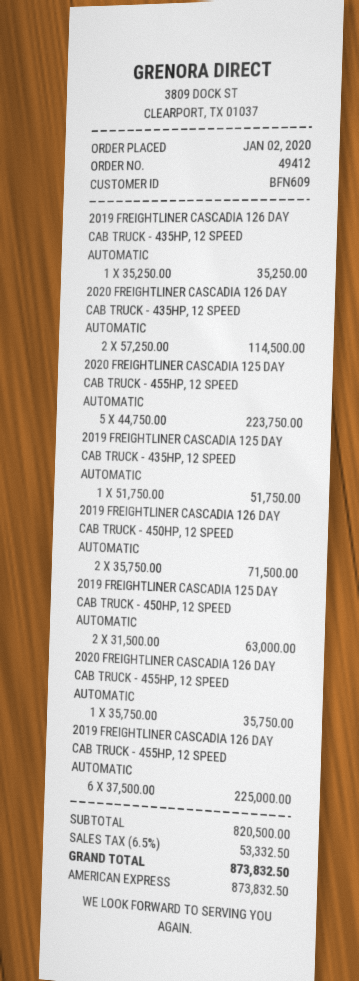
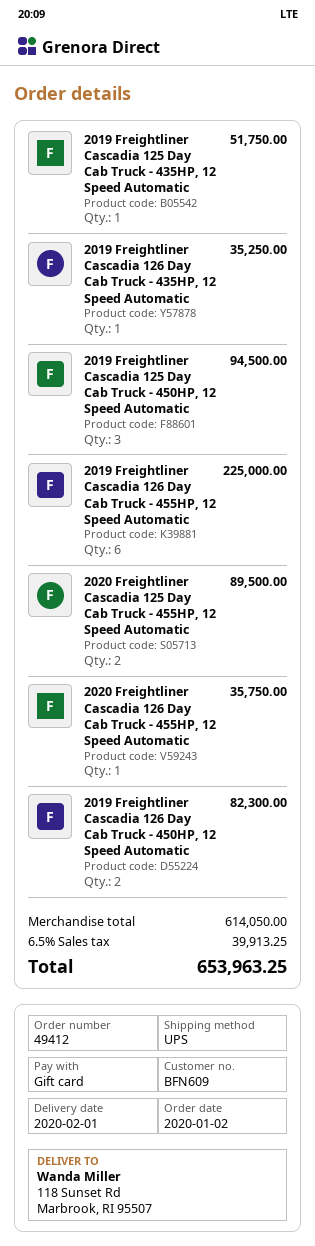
payment method: American Express -> gift card
2020 FREIGHTLINER CASCADIA 126 DAY CAB TRUCK - 435HP, 12 SPEED AUTOMATIC: 2 for 114500.00 -> none
2020 FREIGHTLINER CASCADIA 125 DAY CAB TRUCK - 455HP, 12 SPEED AUTOMATIC: 5 for 223750.00 -> 2 for 89500.00
2019 FREIGHTLINER CASCADIA 126 DAY CAB TRUCK - 450HP, 12 SPEED AUTOMATIC: 2 for 71500.00 -> 2 for 82300.00
2019 FREIGHTLINER CASCADIA 125 DAY CAB TRUCK - 450HP, 12 SPEED AUTOMATIC: 2 for 63000.00 -> 3 for 94500.00
subtotal: 820500.00 -> 614050.00
tax: 6.5% = 53332.50 -> 6.5% = 39913.25
total: 873832.50 -> 653963.25

